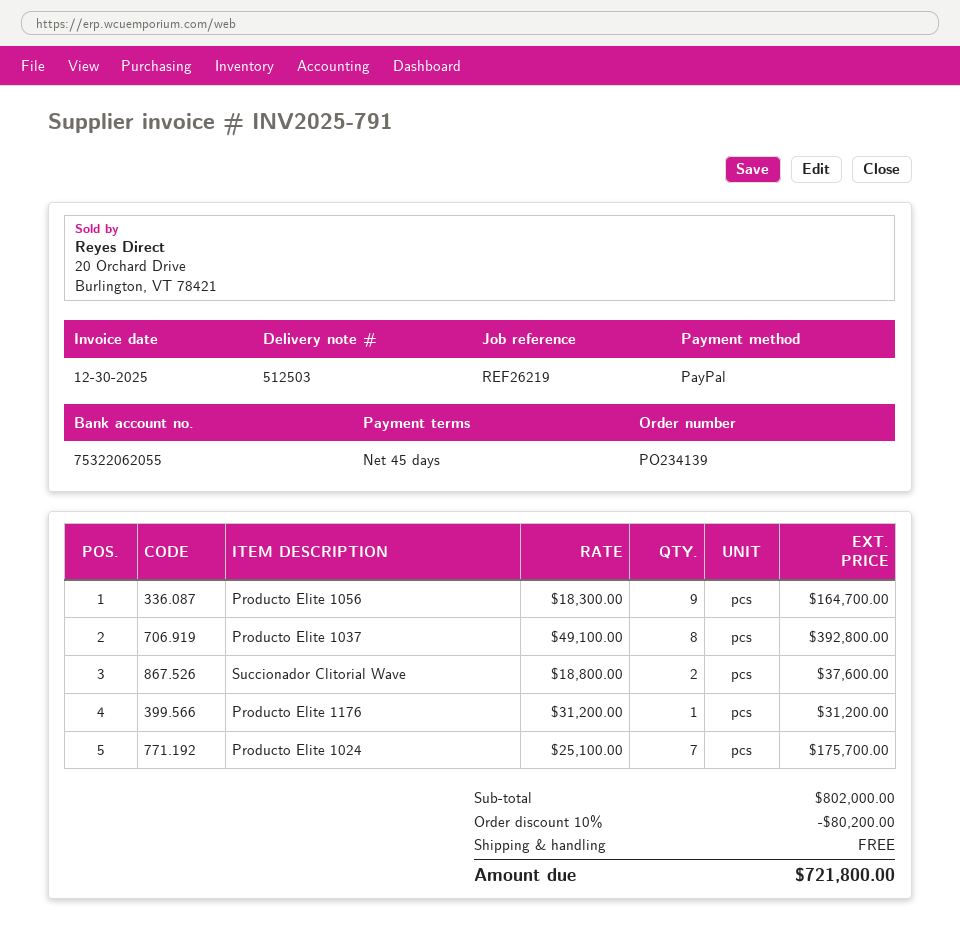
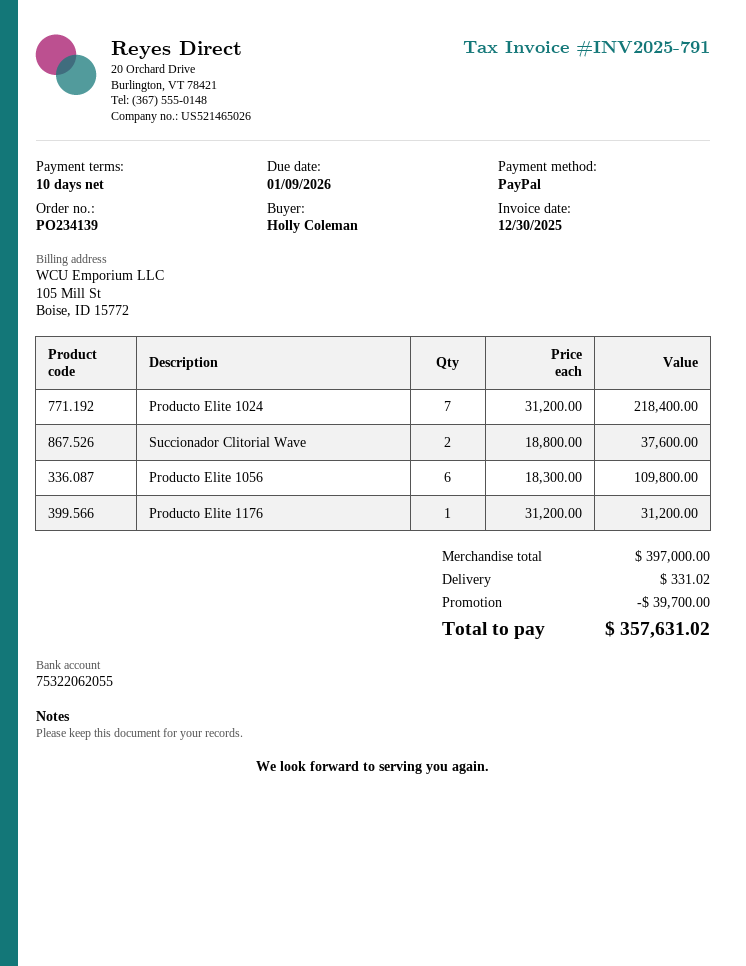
payment terms: 45 days -> 10 days
Producto Elite 1056: 9 x 18300.00 = 164700.00 -> 6 x 18300.00 = 109800.00
Producto Elite 1037: 8 x 49100.00 = 392800.00 -> none
Producto Elite 1024: 7 x 25100.00 = 175700.00 -> 7 x 31200.00 = 218400.00
subtotal: 802000.00 -> 397000.00
discount: 80200.00 -> 39700.00
shipping: 0.00 -> 331.02
total: 721800.00 -> 357631.02

